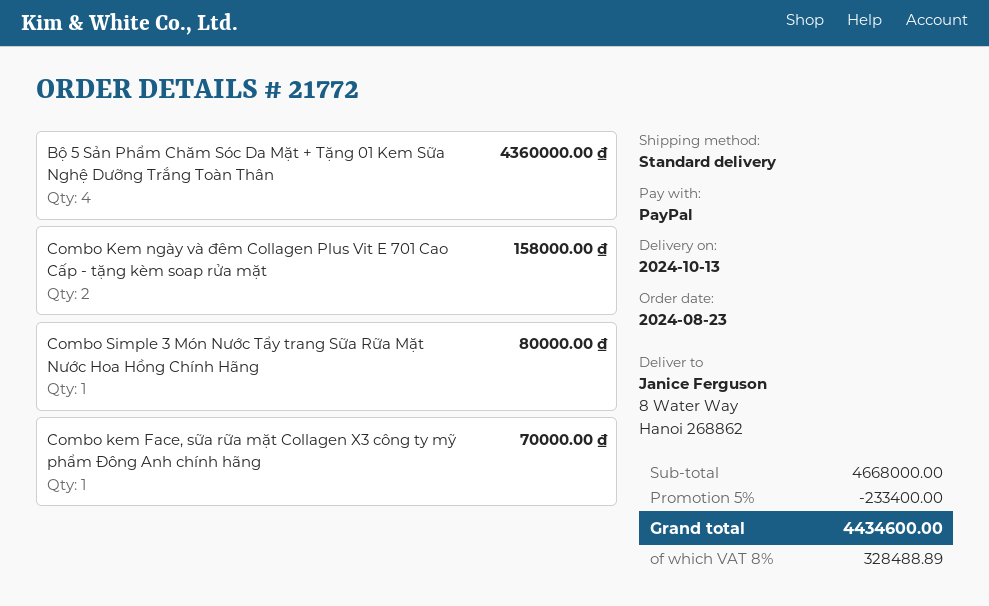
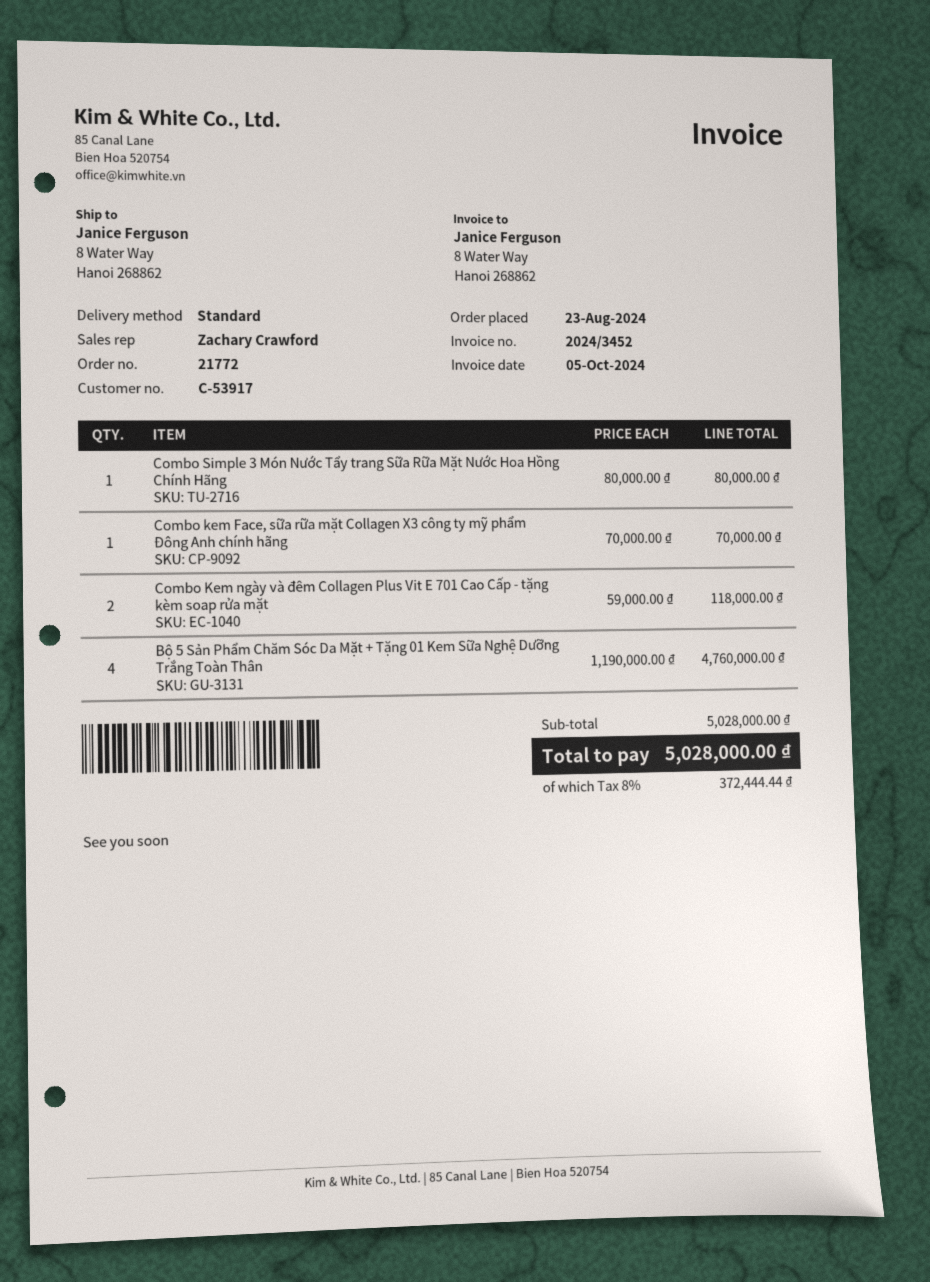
Bộ 5 Sản Phẩm Chăm Sóc Da Mặt + Tặng 01 Kem Sữa Nghệ Dưỡng Trắng Toàn Thân: 4 for 4360000.00 -> 4 for 4760000.00
Combo Kem ngày và đêm Collagen Plus Vit E 701 Cao Cấp - tặng kèm soap rửa mặt: 2 for 158000.00 -> 2 for 118000.00
subtotal: 4668000.00 -> 5028000.00
discount: 5% = 233400.00 -> none
tax: 8% = 328488.89 -> 8% = 372444.44
total: 4434600.00 -> 5028000.00

